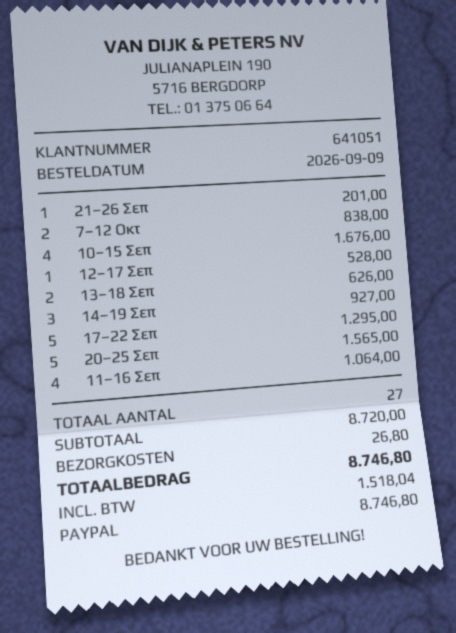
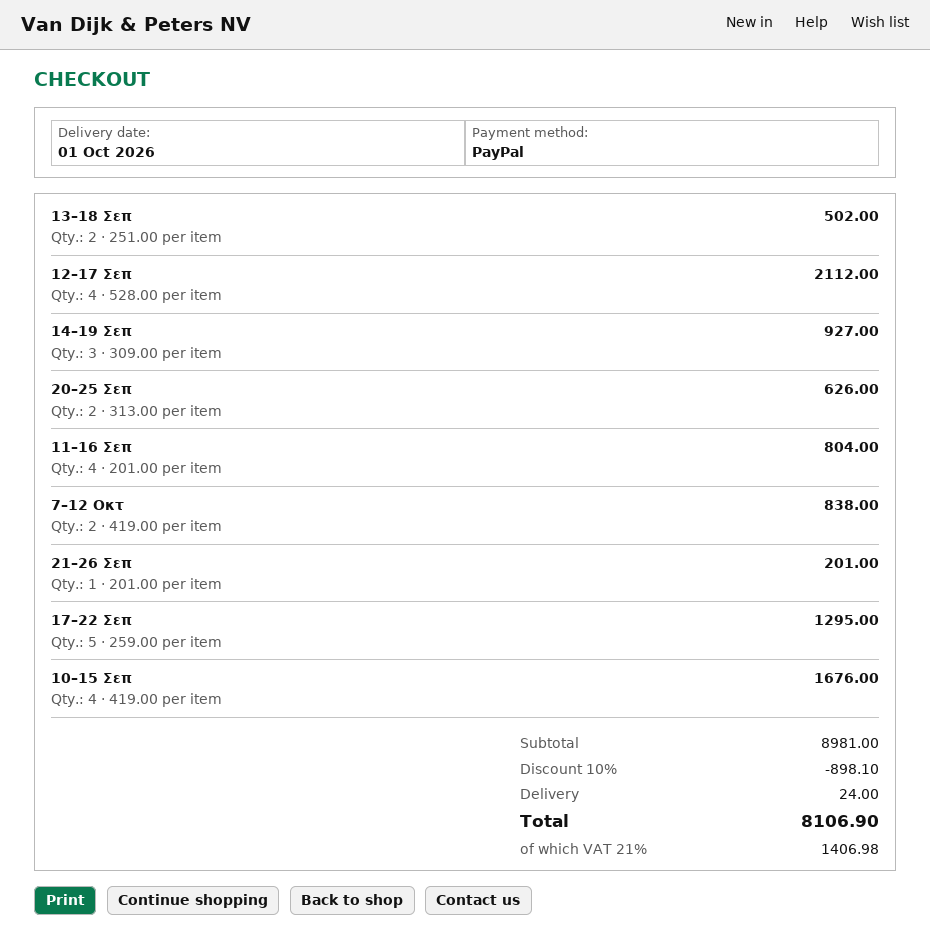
12–17 Σεπ: 1 for 528.00 -> 4 for 2112.00
13–18 Σεπ: 2 for 626.00 -> 2 for 502.00
20–25 Σεπ: 5 for 1565.00 -> 2 for 626.00
11–16 Σεπ: 4 for 1064.00 -> 4 for 804.00
subtotal: 8720.00 -> 8981.00
discount: none -> 10% = 898.10
shipping: 26.80 -> 24.00
tax: 1518.04 -> 1406.98
total: 8746.80 -> 8106.90

